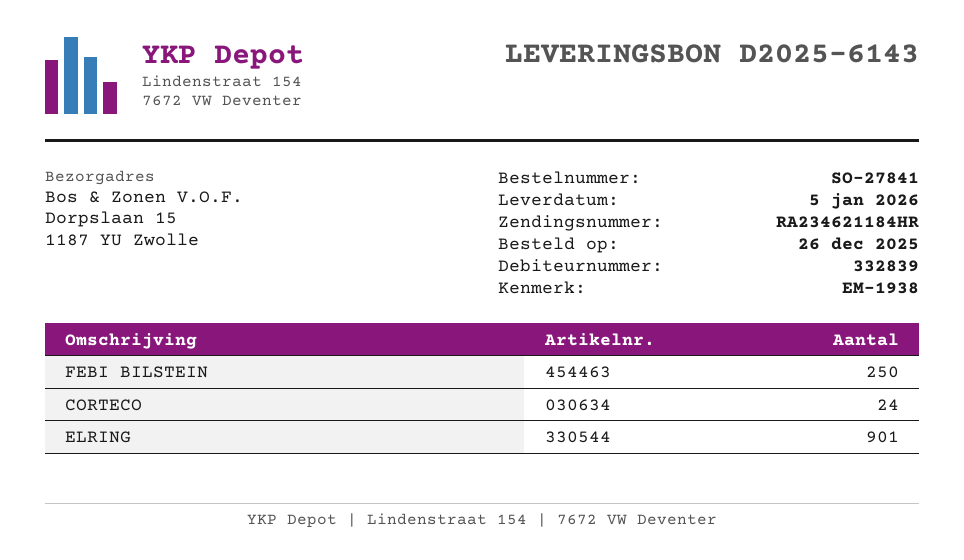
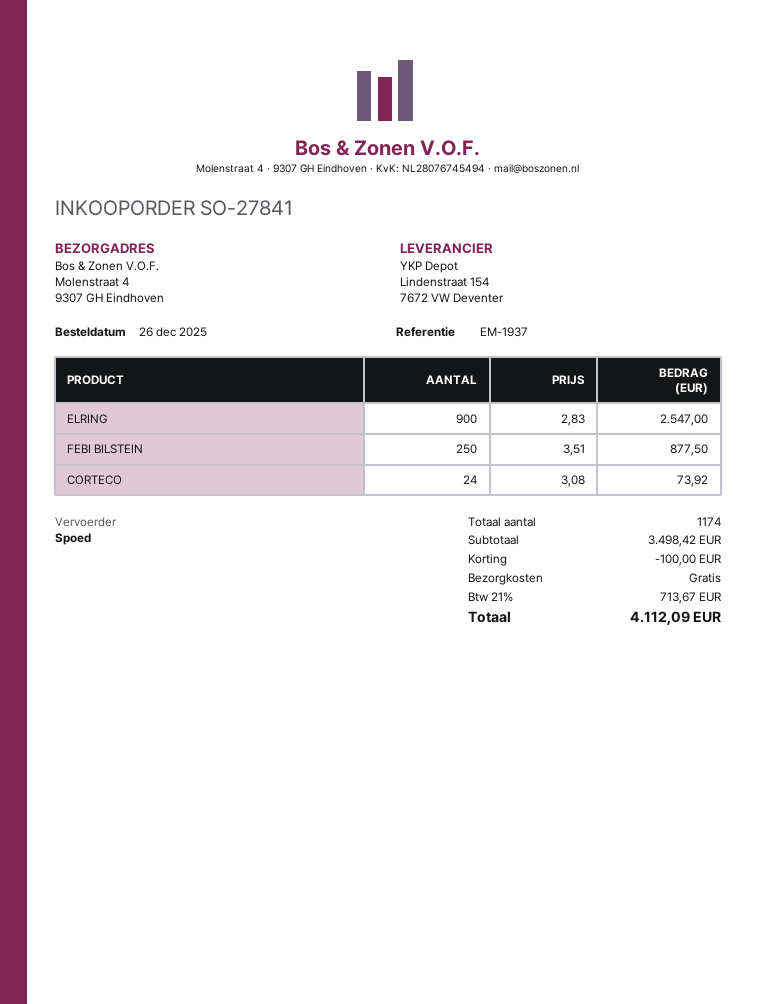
reference: EM-1938 -> EM-1937
ship to: Dorpslaan 15, 1187 YU Zwolle -> Molenstraat 4, 9307 GH Eindhoven
ELRING: 901 -> 900

